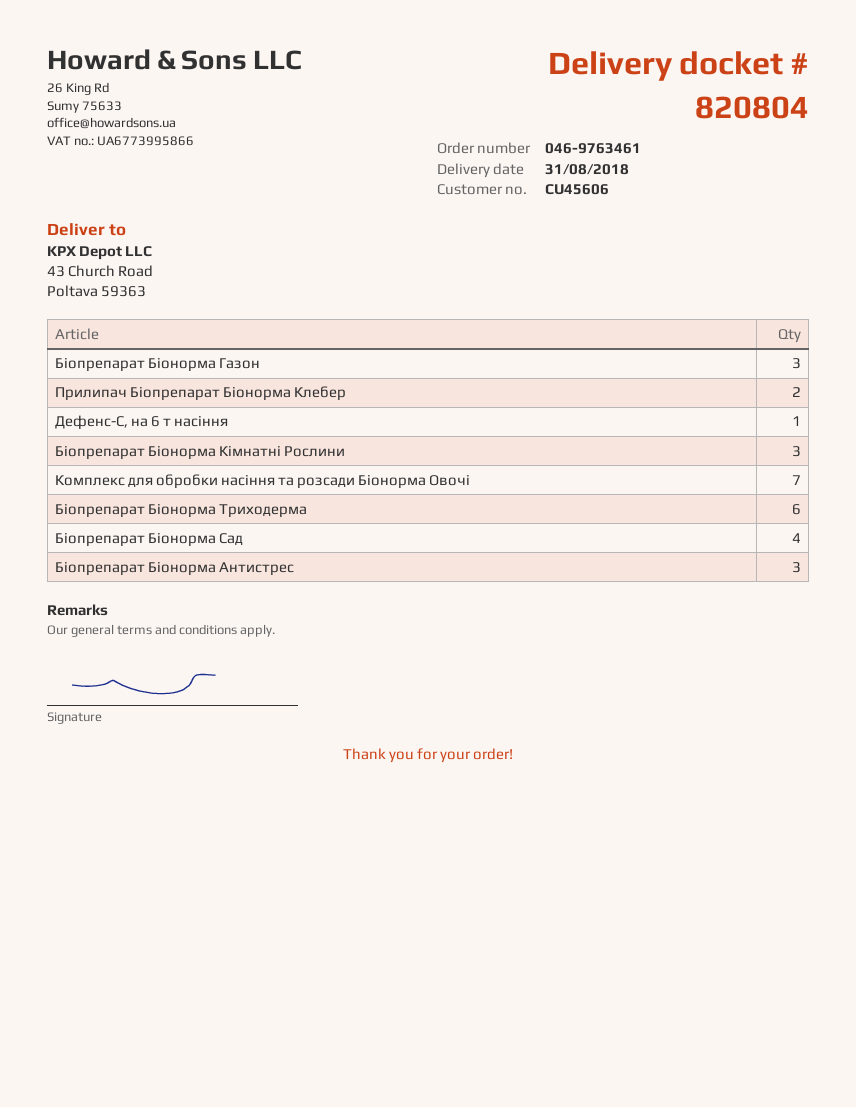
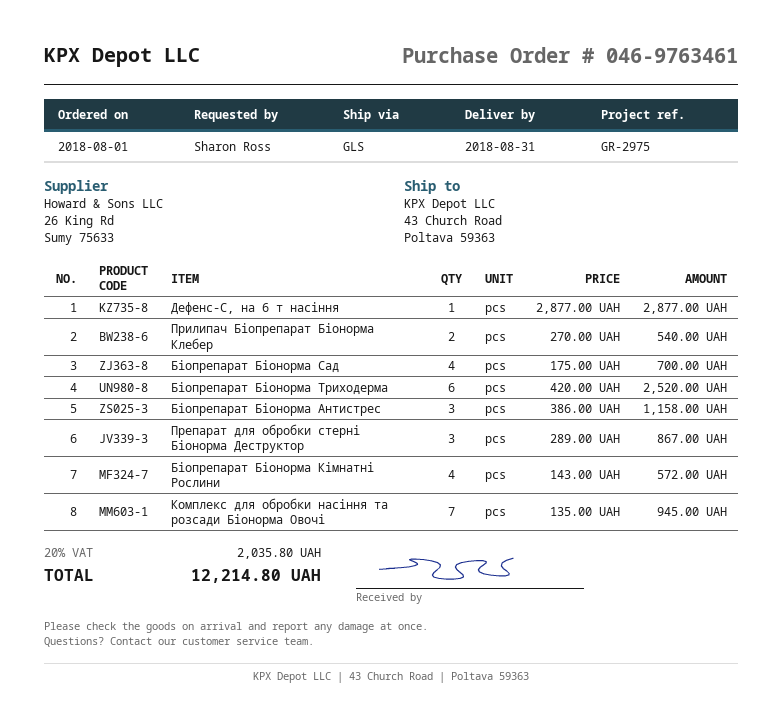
Біопрепарат Біонорма Газон: 3 -> none
Біопрепарат Біонорма Кімнатні Рослини: 3 -> 4
Препарат для обробки стерні Біонорма Деструктор: none -> 3

